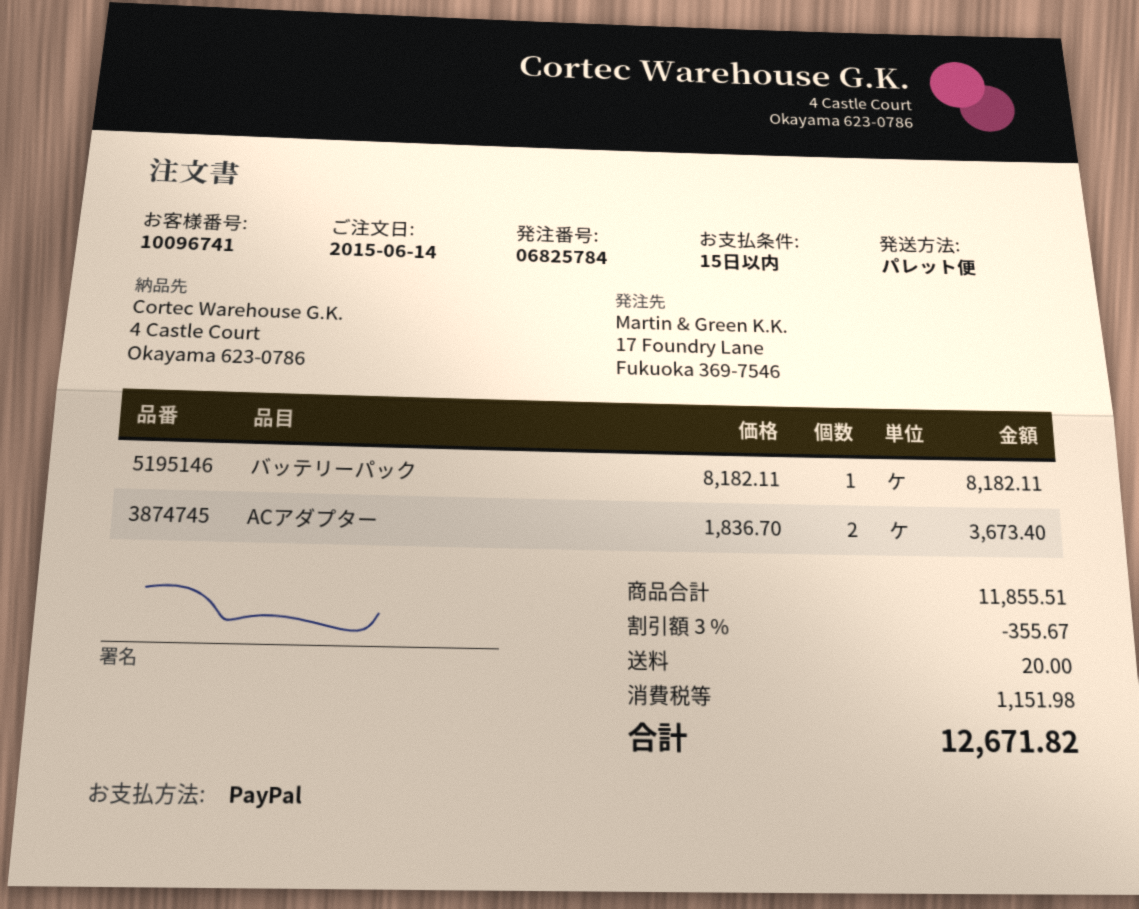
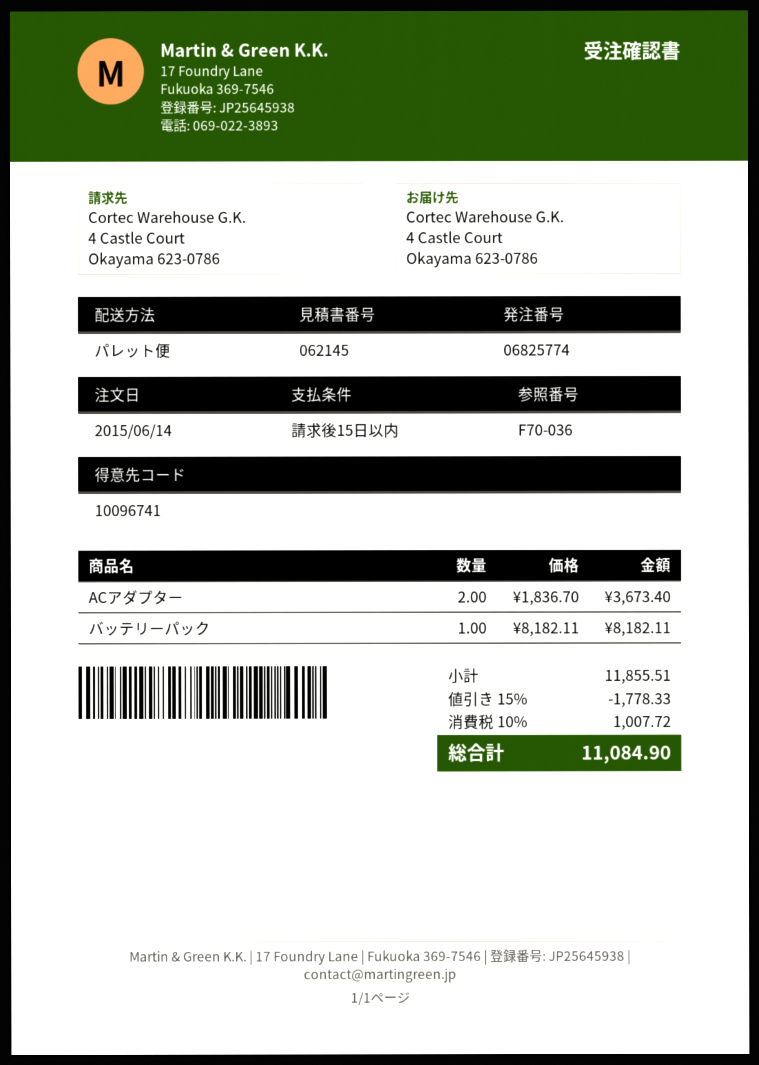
order number: 06825784 -> 06825774
discount: 3% = 355.67 -> 15% = 1778.33
shipping: 20.00 -> none
tax: 1151.98 -> 1007.72
total: 12671.82 -> 11084.90

